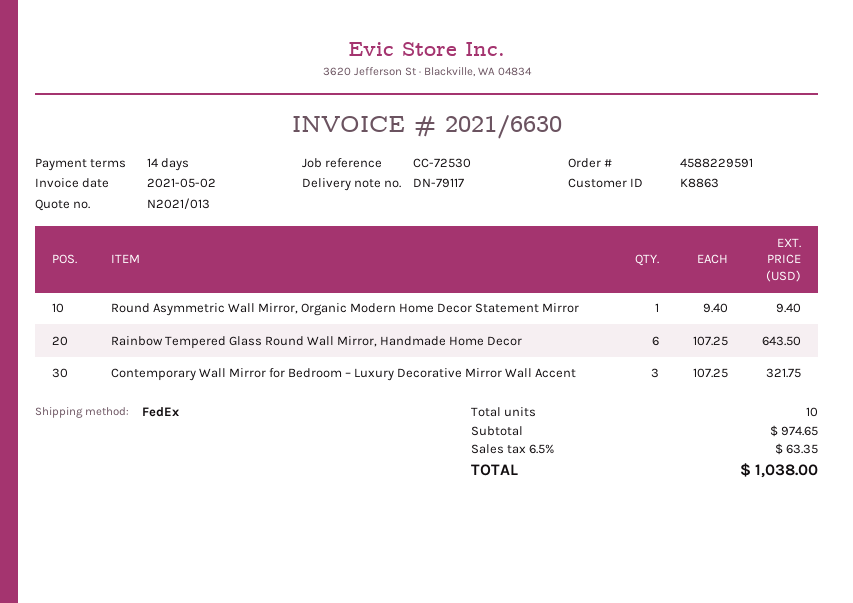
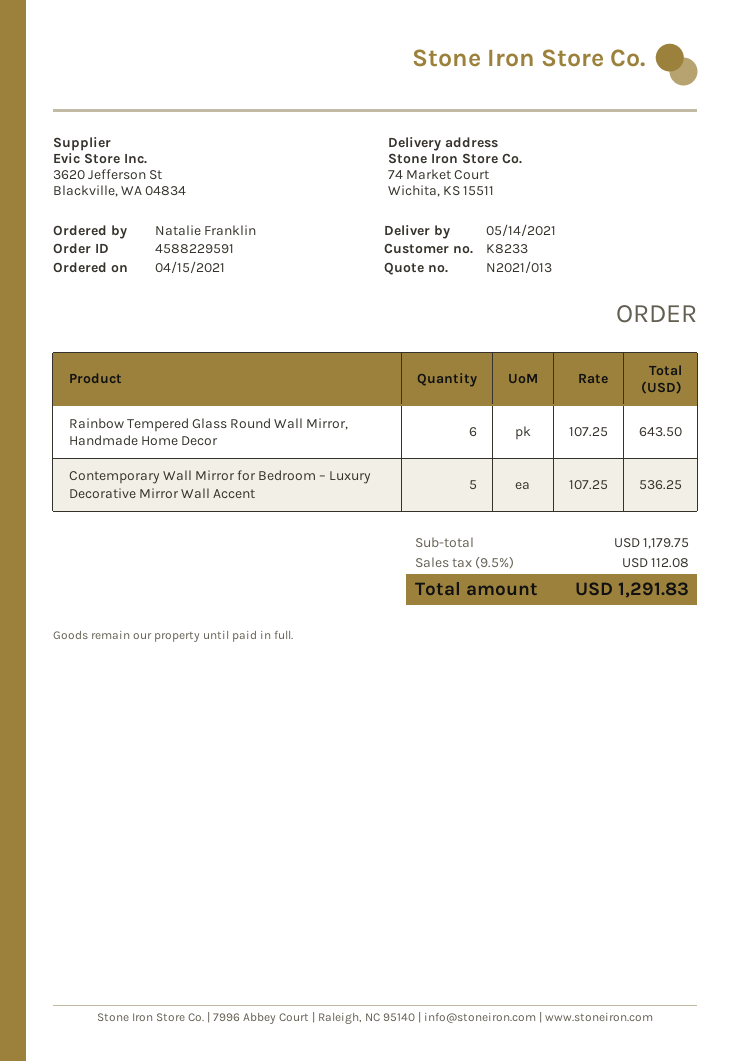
customer number: K8863 -> K8233
Round Asymmetric Wall Mirror, Organic Modern Home Decor Statement Mirror: 1 x 9.40 = 9.40 -> none
Contemporary Wall Mirror for Bedroom – Luxury Decorative Mirror Wall Accent: 3 x 107.25 = 321.75 -> 5 x 107.25 = 536.25
subtotal: 974.65 -> 1179.75
tax: 6.5% = 63.35 -> 9.5% = 112.08
total: 1038.00 -> 1291.83

